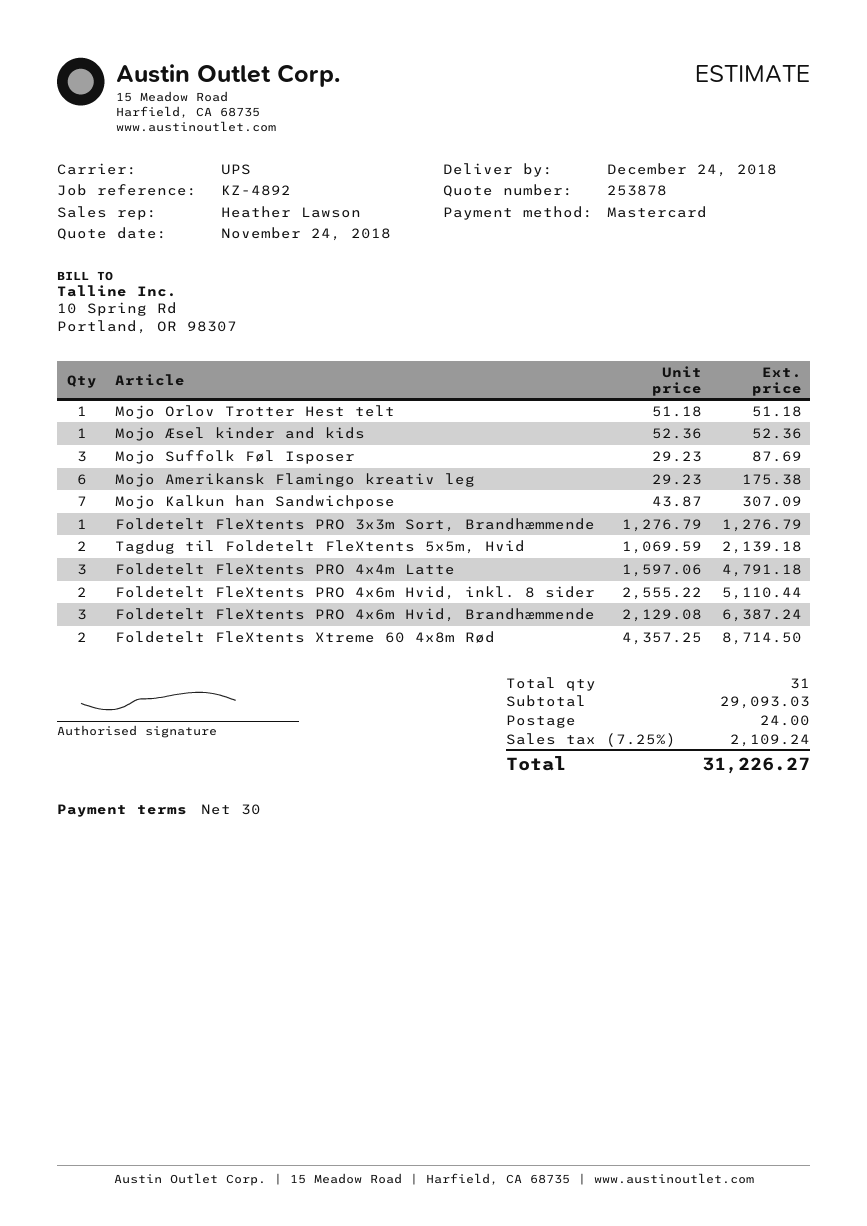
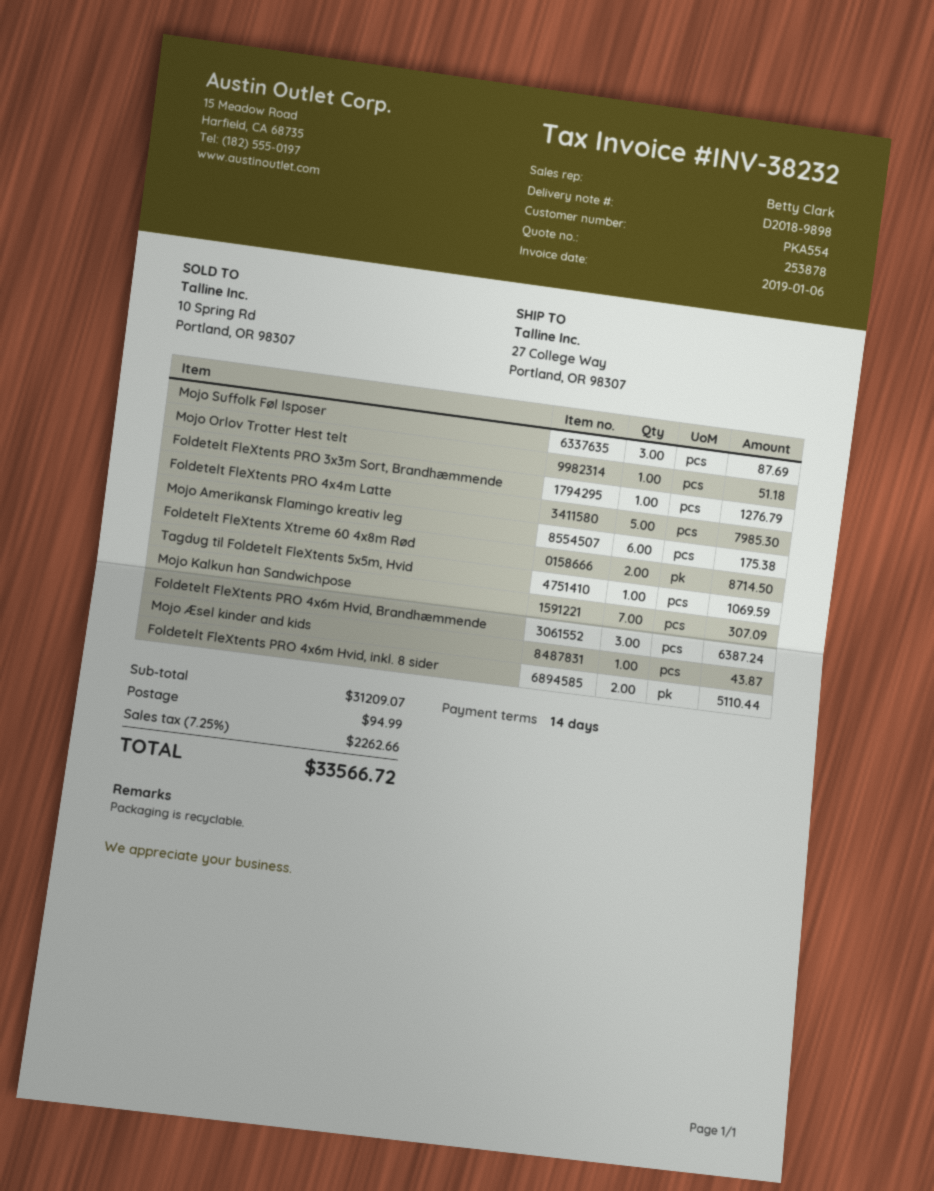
payment terms: 30 days -> 14 days
sales rep: Heather Lawson -> Betty Clark
Mojo Æsel kinder and kids: 1 for 52.36 -> 1 for 43.87
Tagdug til Foldetelt FleXtents 5x5m, Hvid: 2 for 2139.18 -> 1 for 1069.59
Foldetelt FleXtents PRO 4x4m Latte: 3 for 4791.18 -> 5 for 7985.30
subtotal: 29093.03 -> 31209.07
shipping: 24.00 -> 94.99
tax: 7.25% = 2109.24 -> 7.25% = 2262.66
total: 31226.27 -> 33566.72

